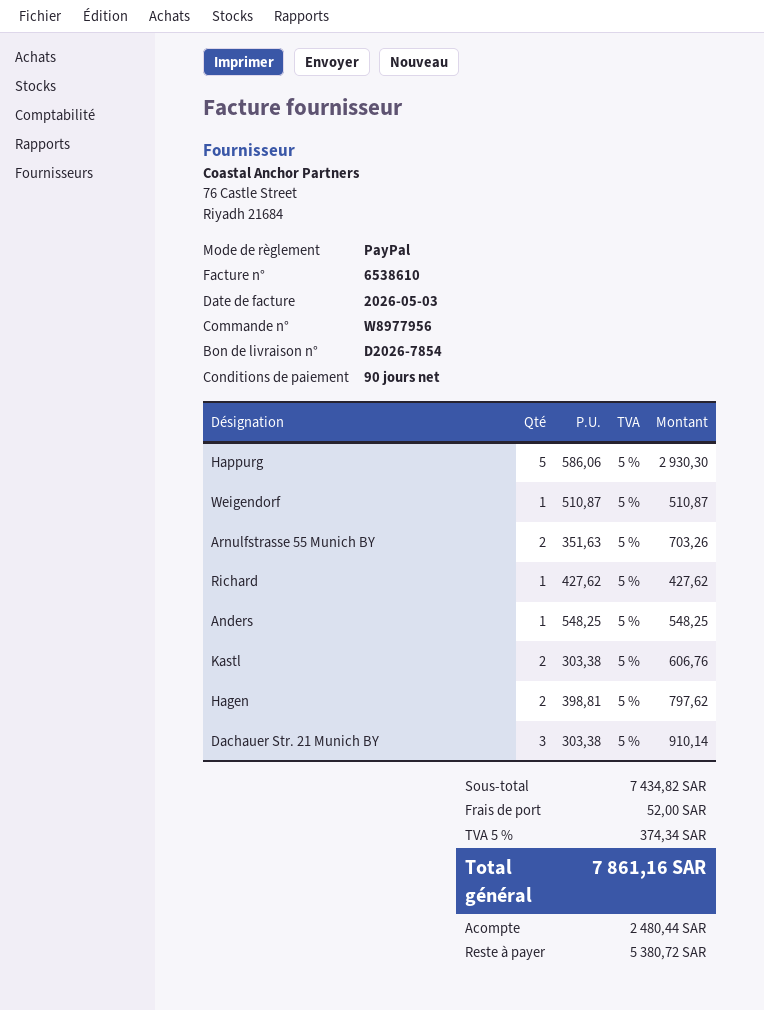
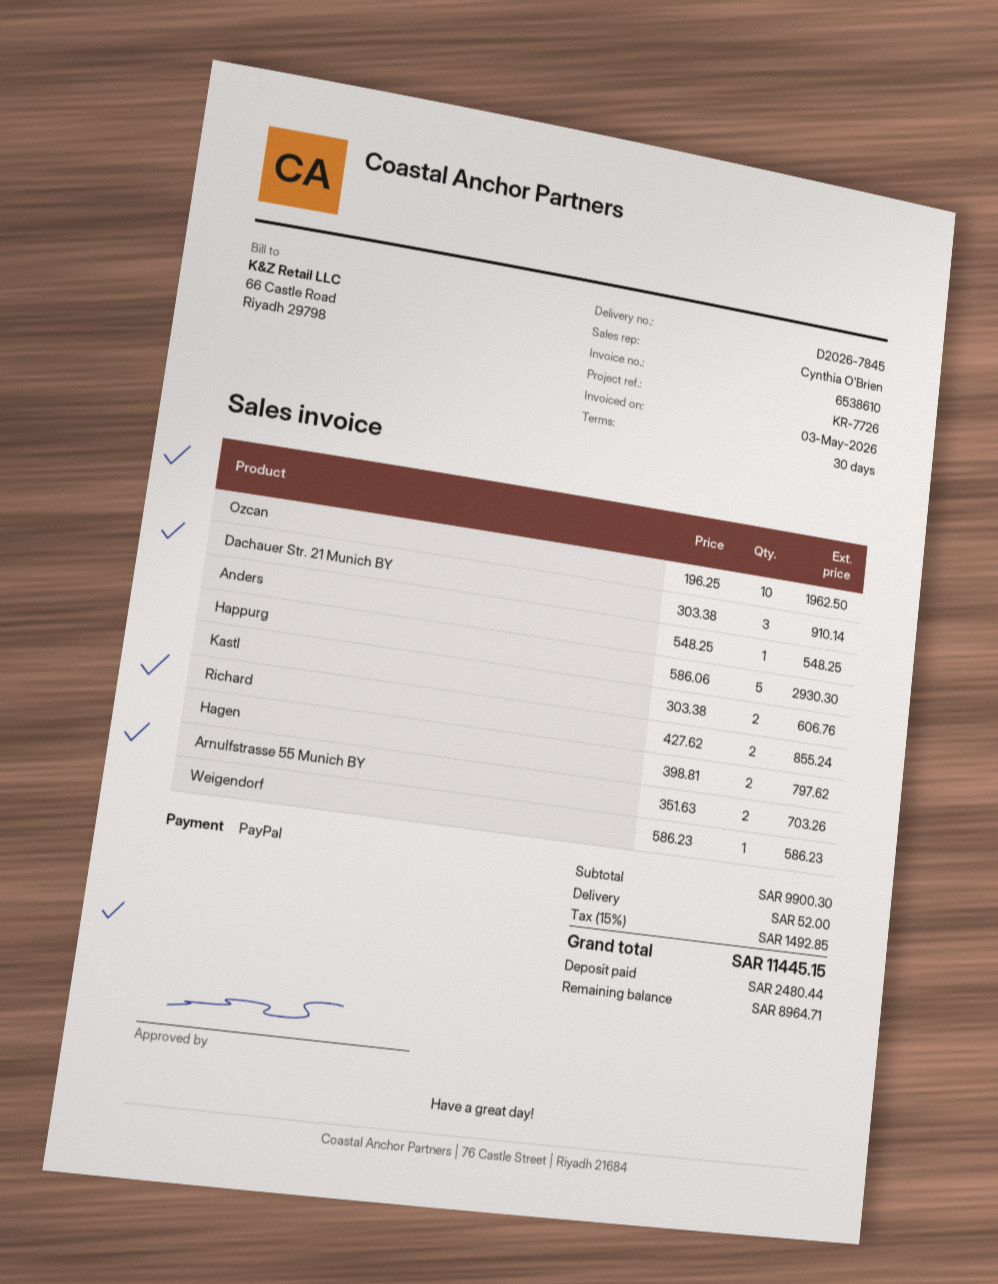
delivery note number: D2026-7854 -> D2026-7845
payment terms: 90 days -> 30 days
Weigendorf: 1 x 510.87 = 510.87 -> 1 x 586.23 = 586.23
Richard: 1 x 427.62 = 427.62 -> 2 x 427.62 = 855.24
Ozcan: none -> 10 x 196.25 = 1962.50
subtotal: 7434.82 -> 9900.30
tax: 5% = 374.34 -> 15% = 1492.85
total: 7861.16 -> 11445.15
balance: 5380.72 -> 8964.71

